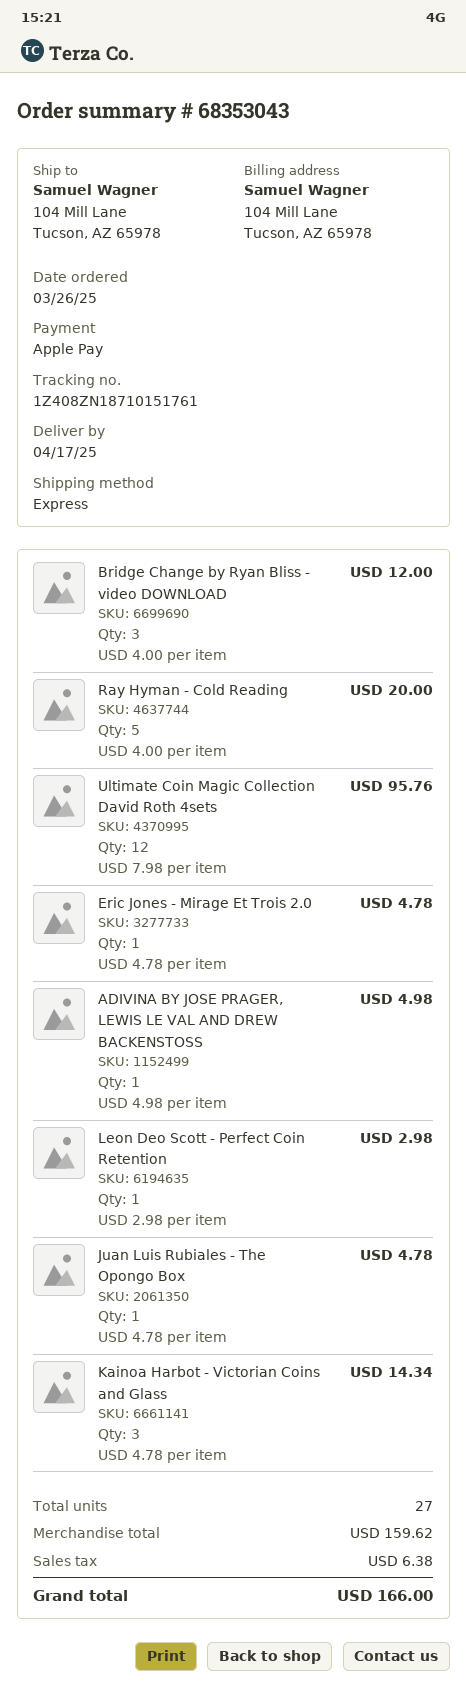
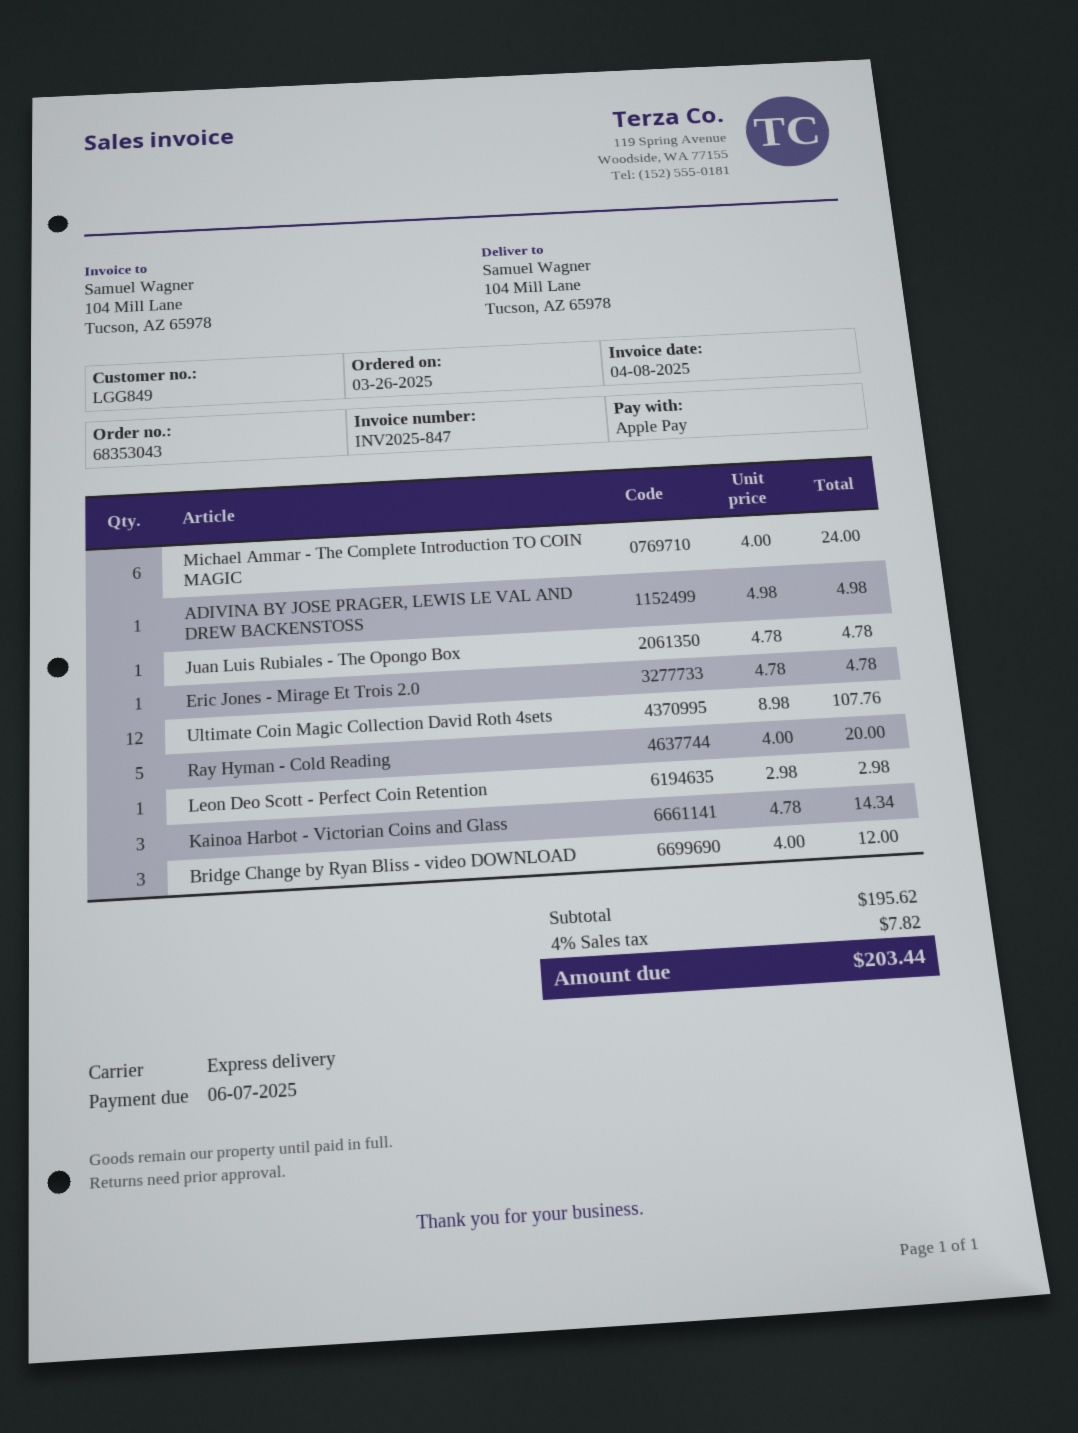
Ultimate Coin Magic Collection David Roth 4sets: 12 x 7.98 = 95.76 -> 12 x 8.98 = 107.76
Michael Ammar - The Complete Introduction TO COIN MAGIC: none -> 6 x 4.00 = 24.00
subtotal: 159.62 -> 195.62
tax: 6.38 -> 7.82
total: 166.00 -> 203.44

